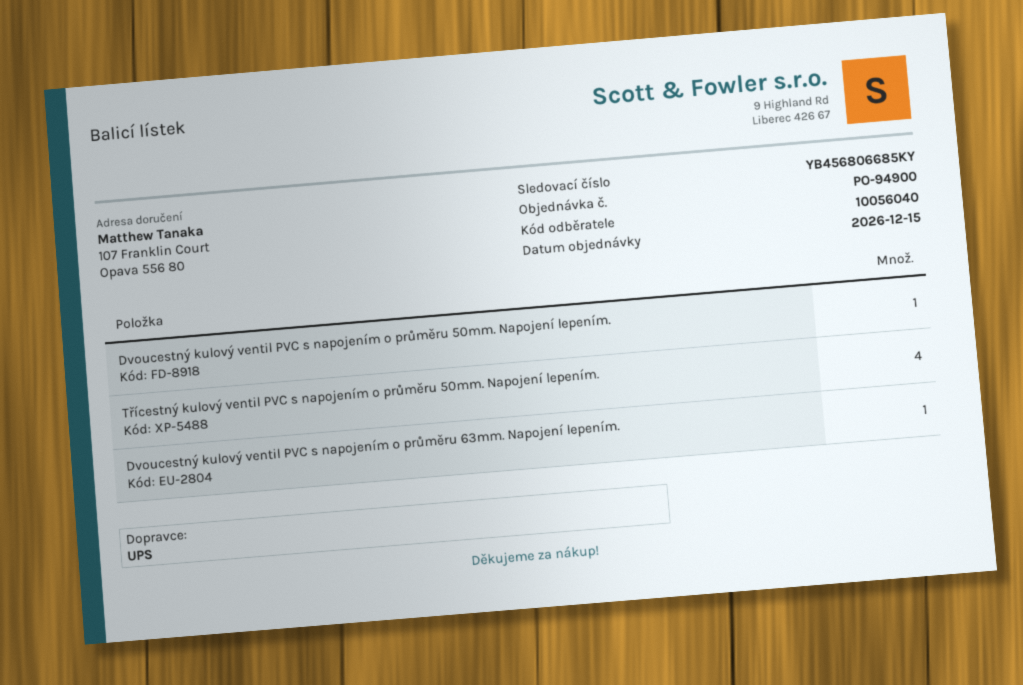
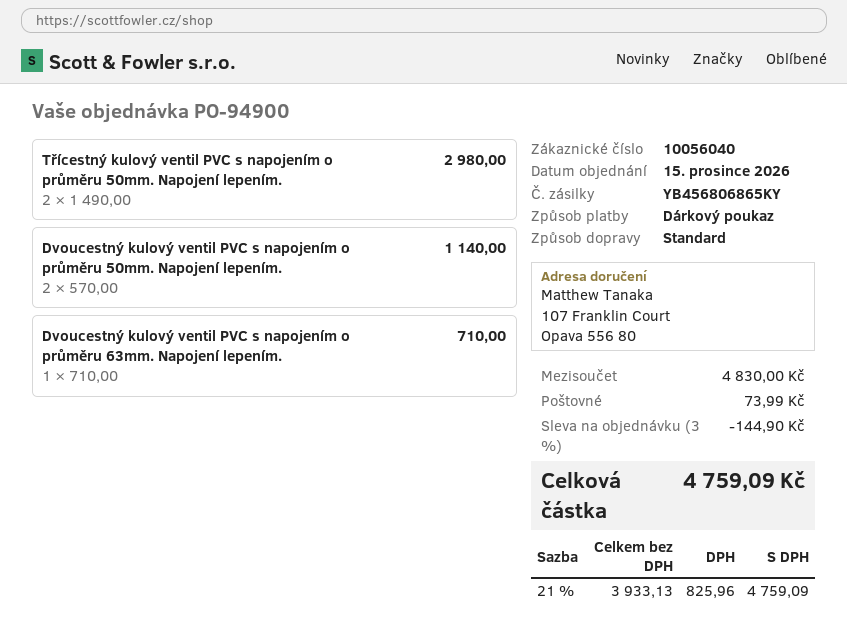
shipping method: UPS -> standard
tracking number: YB456806685KY -> YB456806865KY
Dvoucestný kulový ventil PVC s napojením o průměru 50mm. Napojení lepením.: 1 -> 2
Třícestný kulový ventil PVC s napojením o průměru 50mm. Napojení lepením.: 4 -> 2

